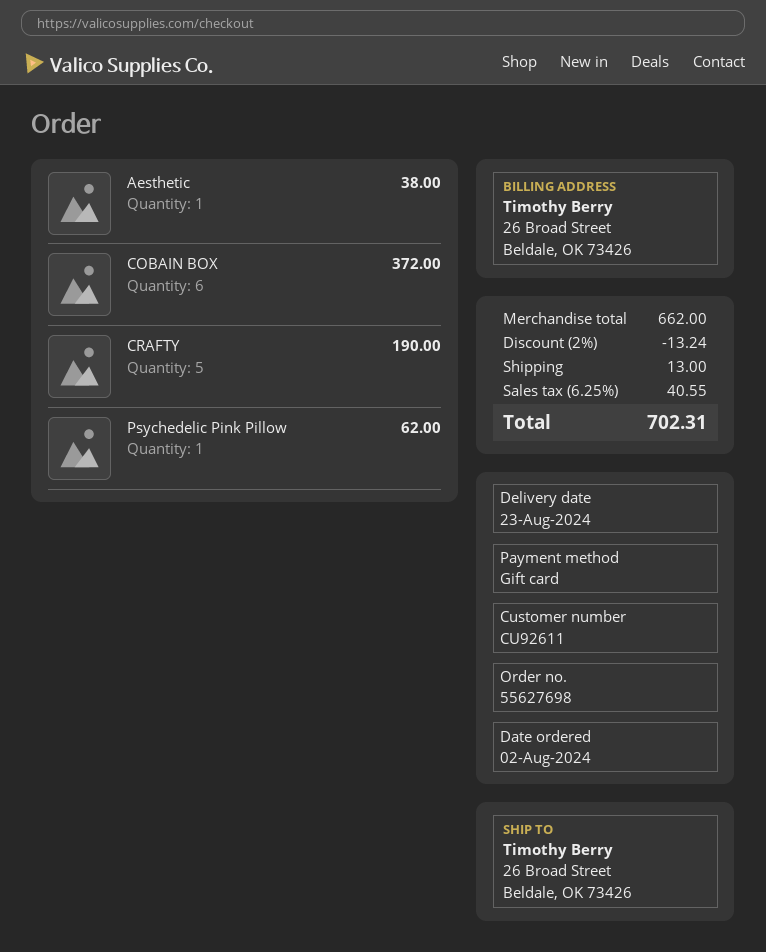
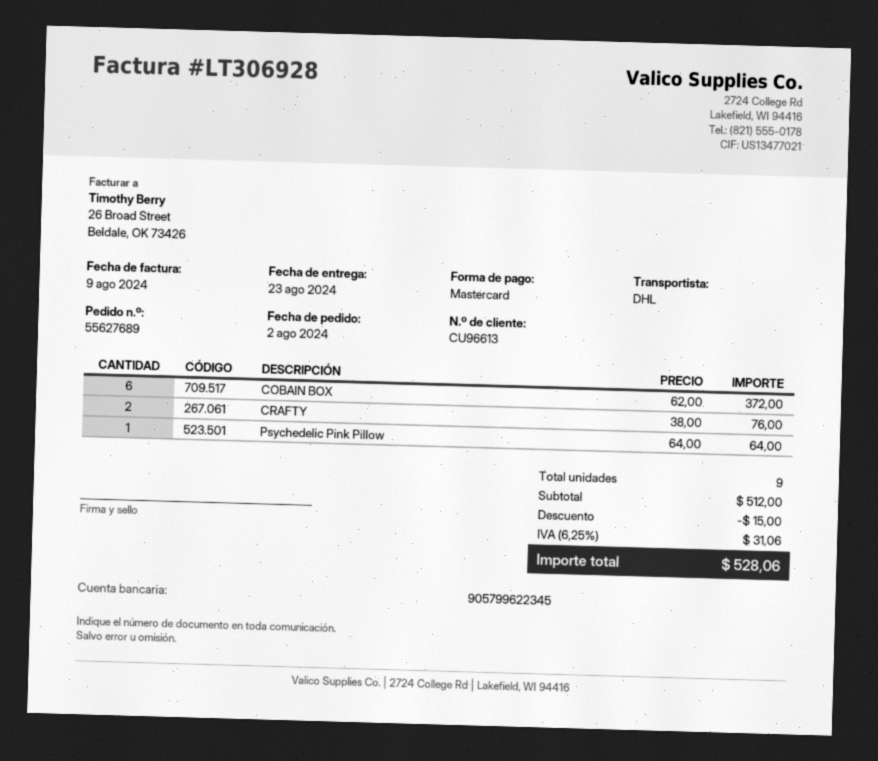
order number: 55627698 -> 55627689
customer number: CU92611 -> CU96613
payment method: gift card -> Mastercard
Aesthetic: 1 for 38.00 -> none
CRAFTY: 5 for 190.00 -> 2 for 76.00
Psychedelic Pink Pillow: 1 for 62.00 -> 1 for 64.00
subtotal: 662.00 -> 512.00
discount: 13.24 -> 15.00
shipping: 13.00 -> none
tax: 6.25% = 40.55 -> 6.25% = 31.06
total: 702.31 -> 528.06

